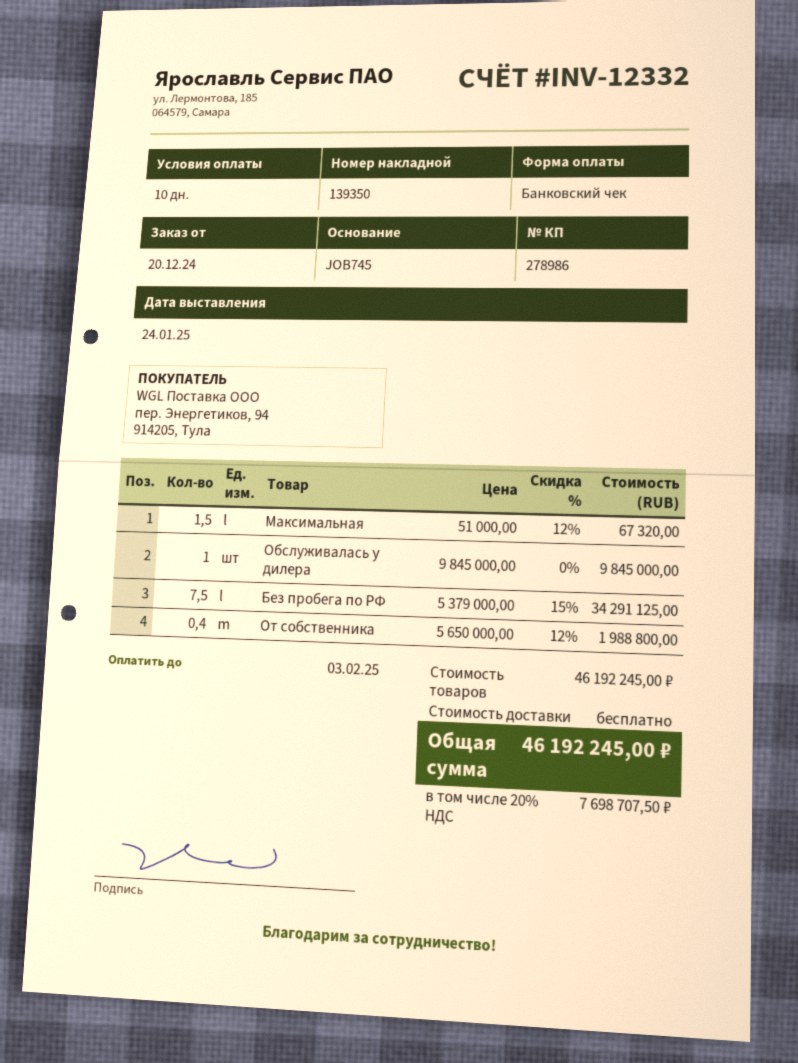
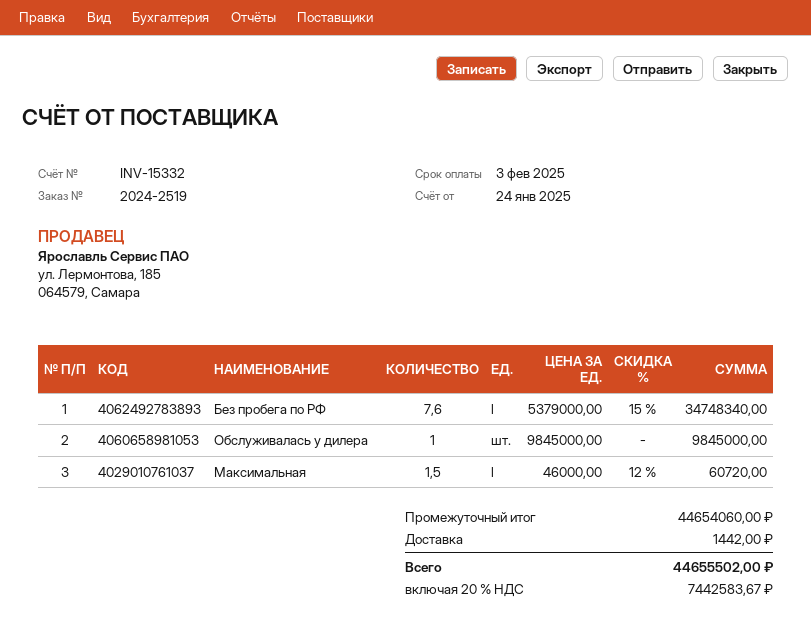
invoice number: INV-12332 -> INV-15332
Максимальная: 1.5 x 51000.00 - 12% = 67320.00 -> 1.5 x 46000.00 - 12% = 60720.00
Без пробега по РФ: 7.5 x 5379000.00 - 15% = 34291125.00 -> 7.6 x 5379000.00 - 15% = 34748340.00
От собственника: 0.4 x 5650000.00 - 12% = 1988800.00 -> none
subtotal: 46192245.00 -> 44654060.00
shipping: 0.00 -> 1442.00
tax: 20% = 7698707.50 -> 20% = 7442583.67
total: 46192245.00 -> 44655502.00

